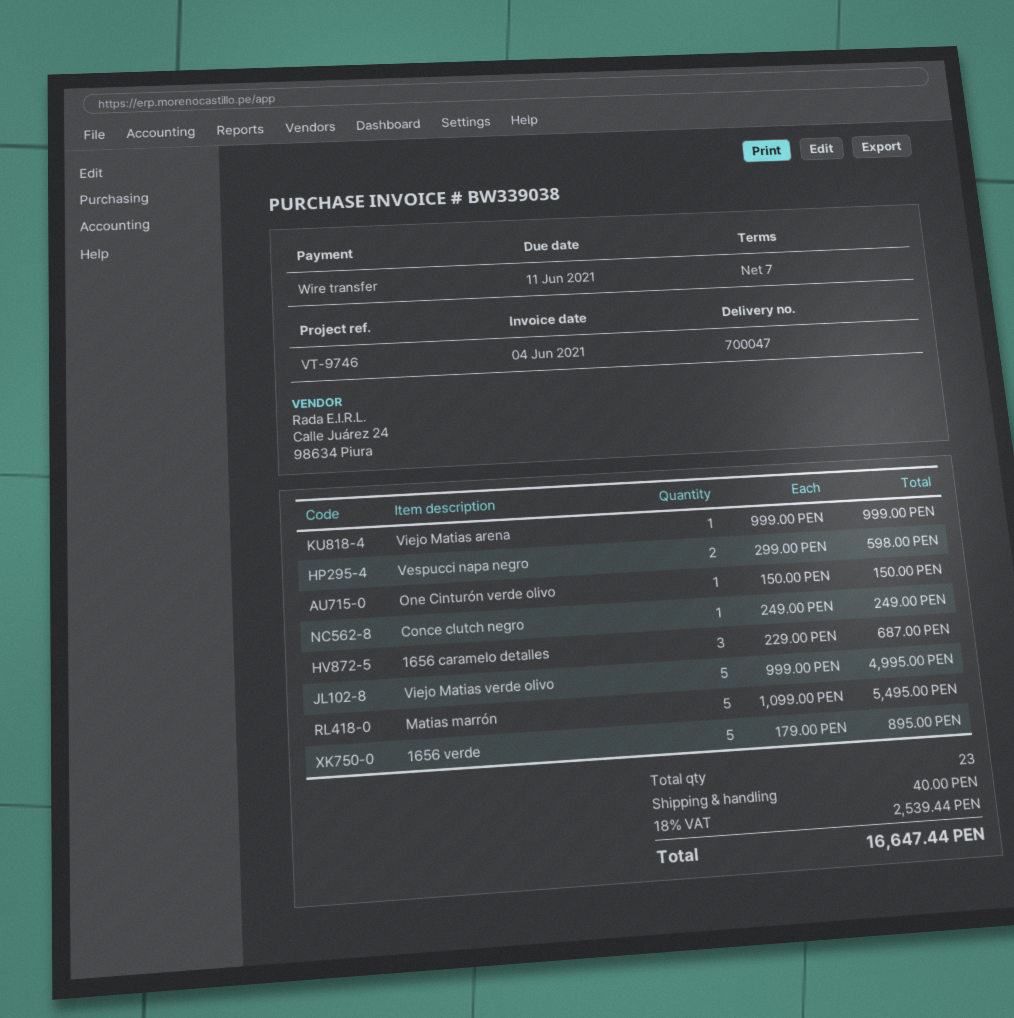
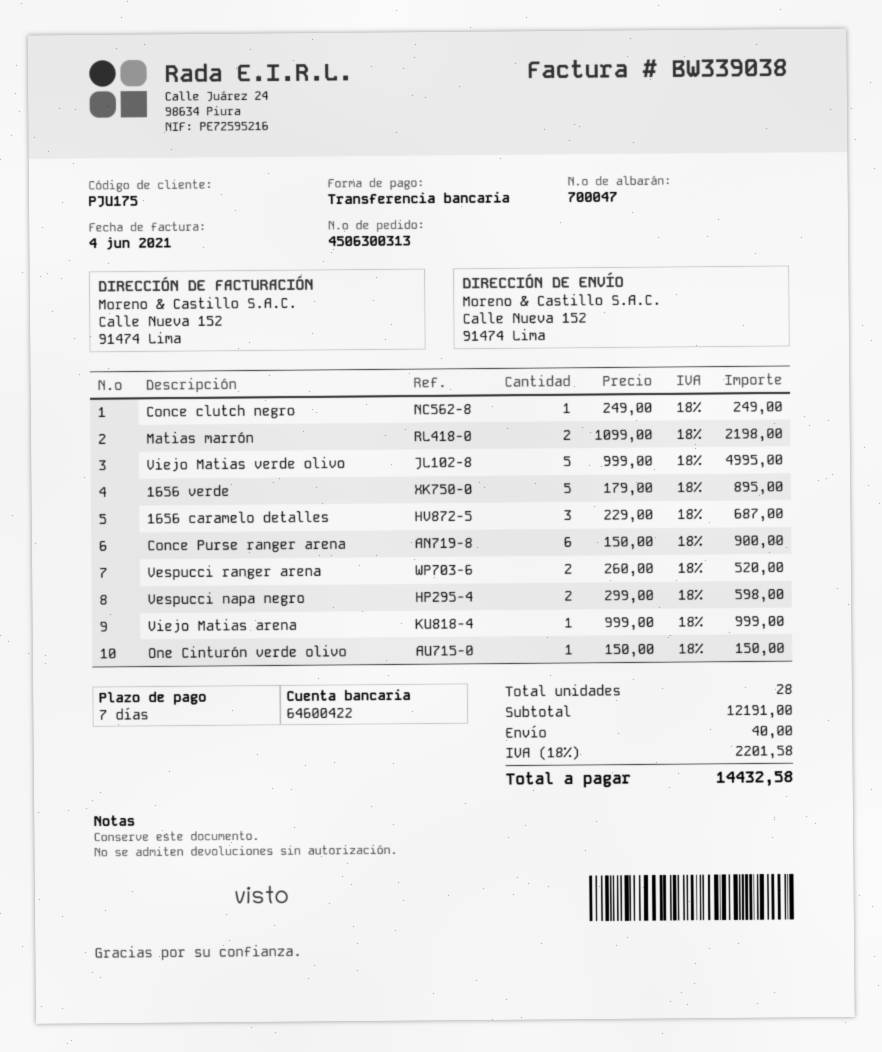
Matias marrón: 5 x 1099.00 = 5495.00 -> 2 x 1099.00 = 2198.00
Conce Purse ranger arena: none -> 6 x 150.00 = 900.00
Vespucci ranger arena: none -> 2 x 260.00 = 520.00
total quantity: 23 -> 28
tax: 18% = 2539.44 -> 18% = 2201.58
total: 16647.44 -> 14432.58

